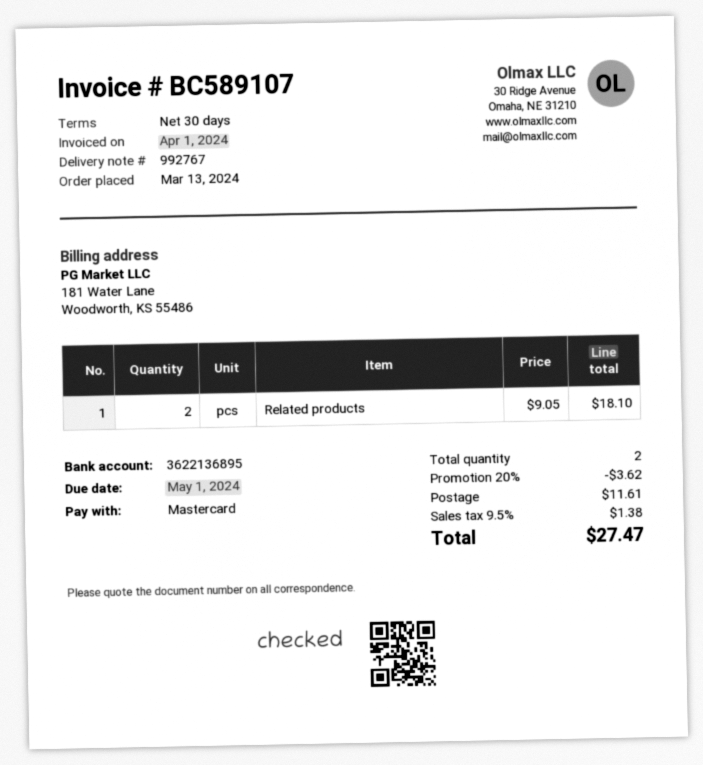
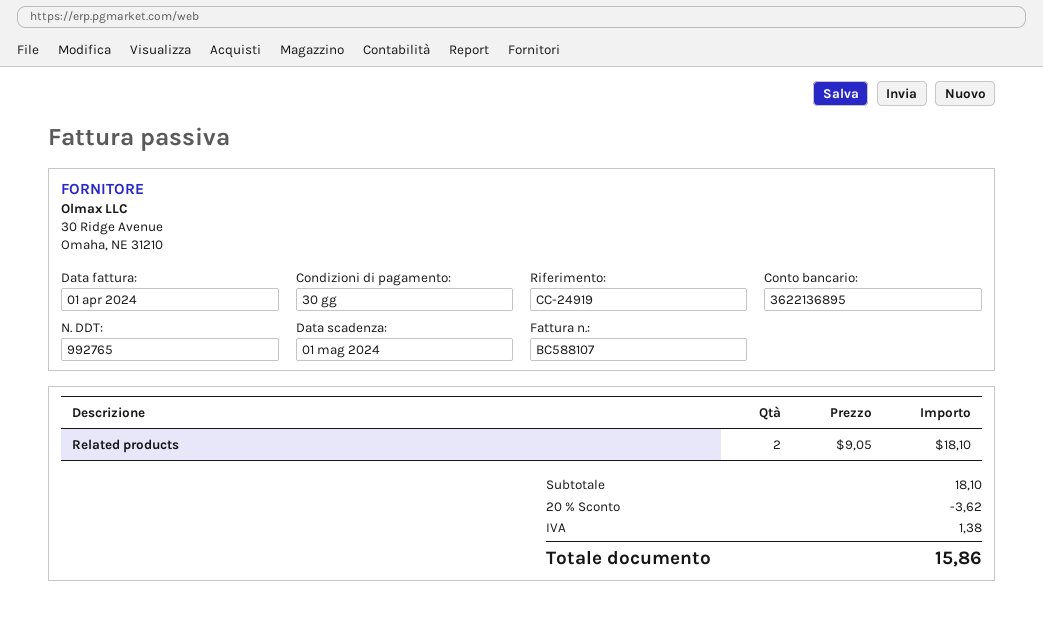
delivery note number: 992767 -> 992765
invoice number: BC589107 -> BC588107
shipping: 11.61 -> none
total: 27.47 -> 15.86

